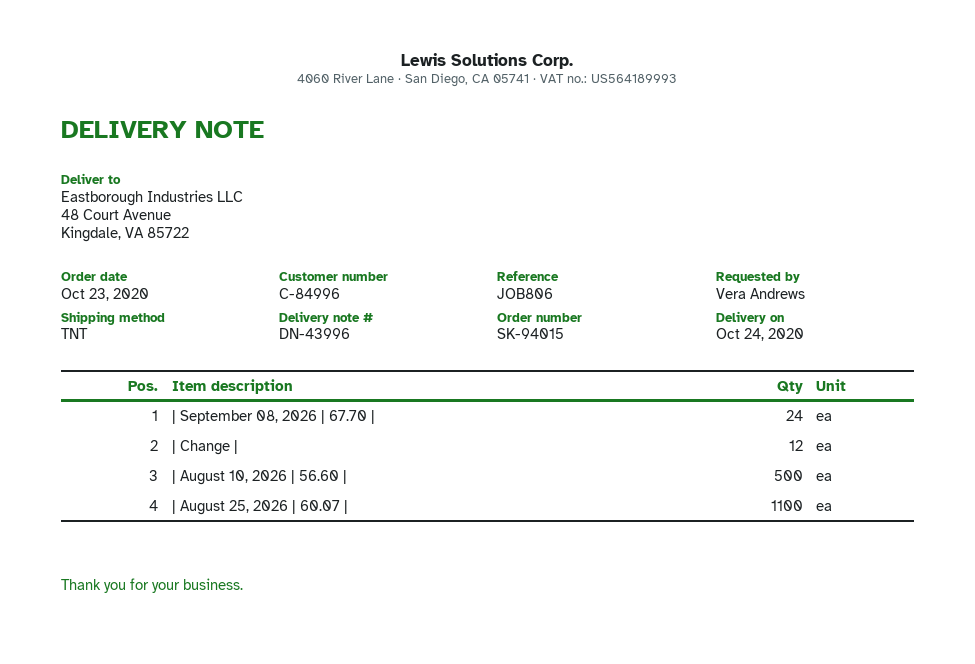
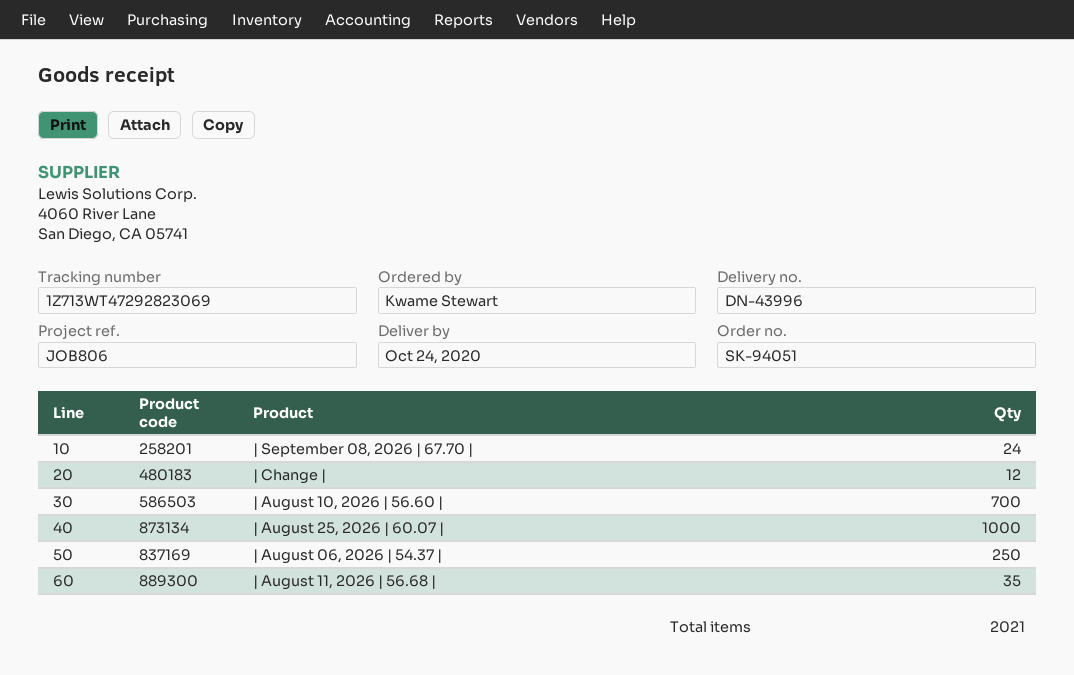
order number: SK-94015 -> SK-94051
ordered by: Vera Andrews -> Kwame Stewart
| August 10, 2026 | 56.60 |: 500 -> 700
| August 25, 2026 | 60.07 |: 1100 -> 1000
| August 06, 2026 | 54.37 |: none -> 250
| August 11, 2026 | 56.68 |: none -> 35

